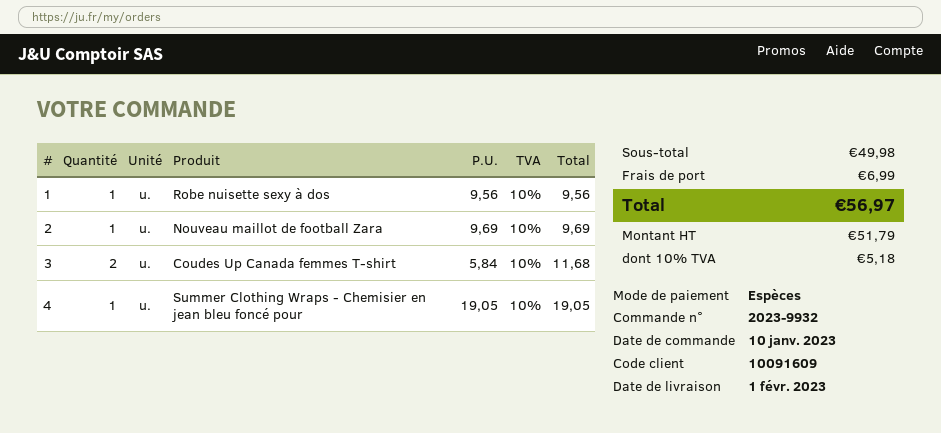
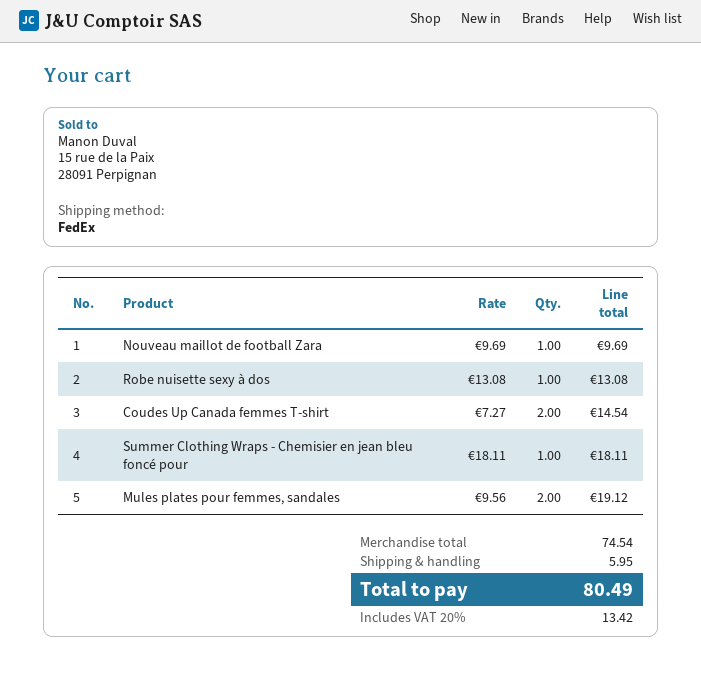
Robe nuisette sexy à dos: 1 x 9.56 = 9.56 -> 1 x 13.08 = 13.08
Coudes Up Canada femmes T-shirt: 2 x 5.84 = 11.68 -> 2 x 7.27 = 14.54
Summer Clothing Wraps - Chemisier en jean bleu foncé pour: 1 x 19.05 = 19.05 -> 1 x 18.11 = 18.11
Mules plates pour femmes, sandales: none -> 2 x 9.56 = 19.12
subtotal: 49.98 -> 74.54
shipping: 6.99 -> 5.95
tax: 10% = 5.18 -> 20% = 13.42
total: 56.97 -> 80.49

